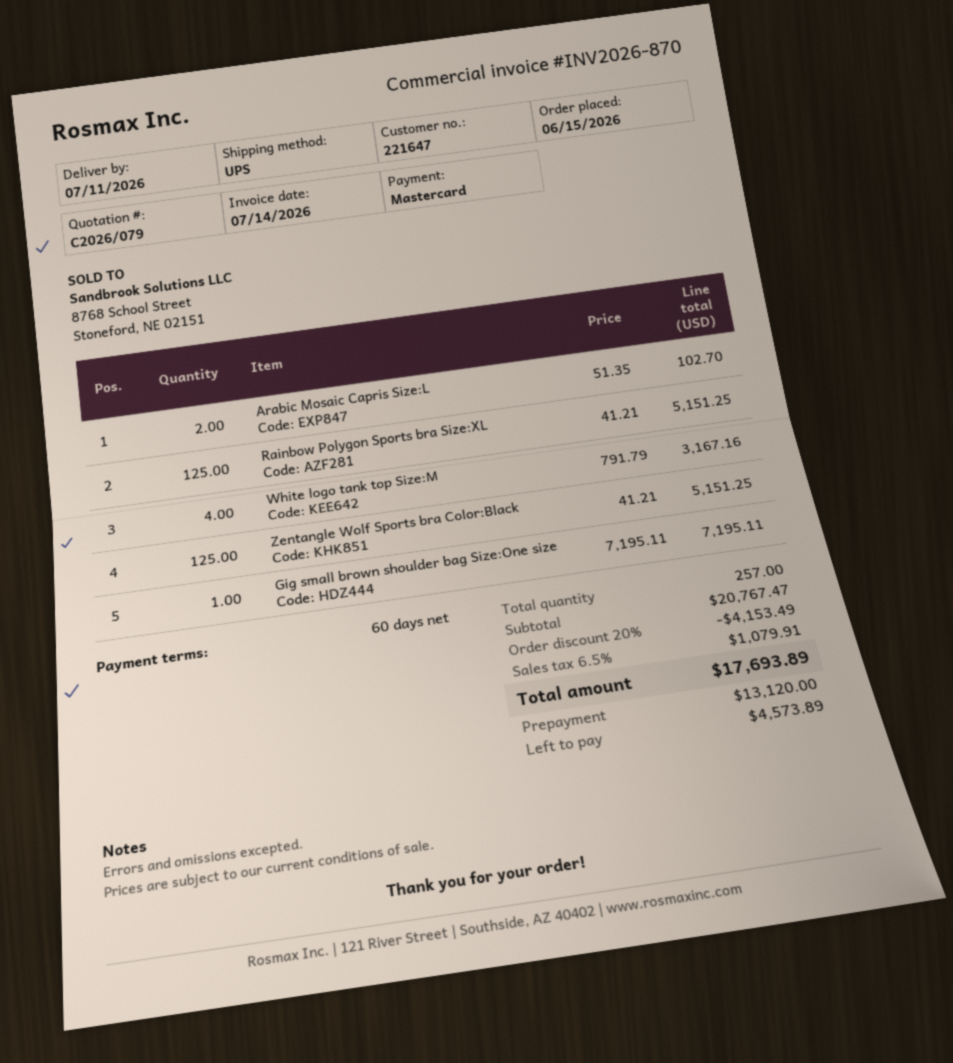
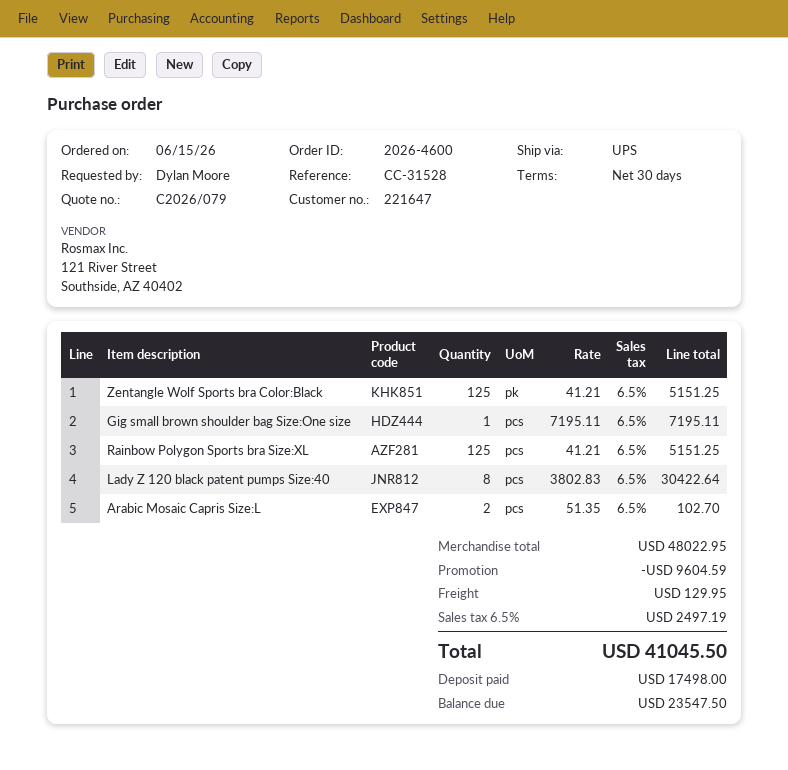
payment terms: 60 days -> 30 days
White logo tank top Size:M: 4 x 791.79 = 3167.16 -> none
Lady Z 120 black patent pumps Size:40: none -> 8 x 3802.83 = 30422.64
subtotal: 20767.47 -> 48022.95
discount: 4153.49 -> 9604.59
shipping: none -> 129.95
tax: 6.5% = 1079.91 -> 6.5% = 2497.19
total: 17693.89 -> 41045.50
deposit: 13120.00 -> 17498.00
balance: 4573.89 -> 23547.50

